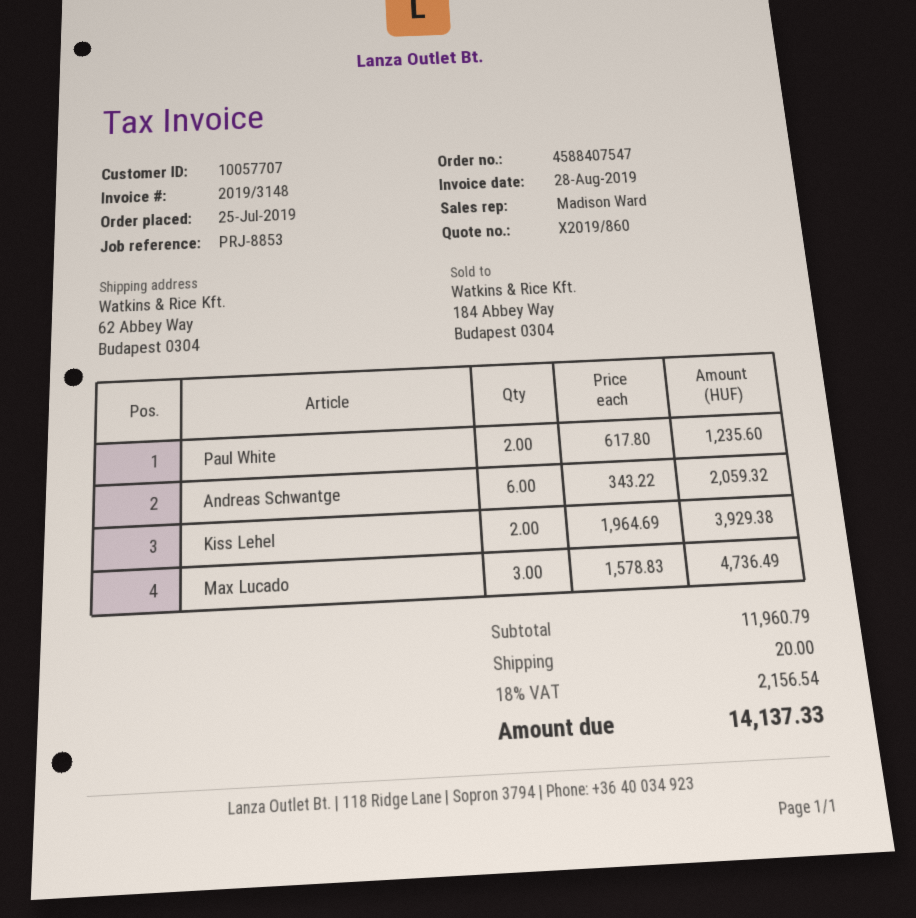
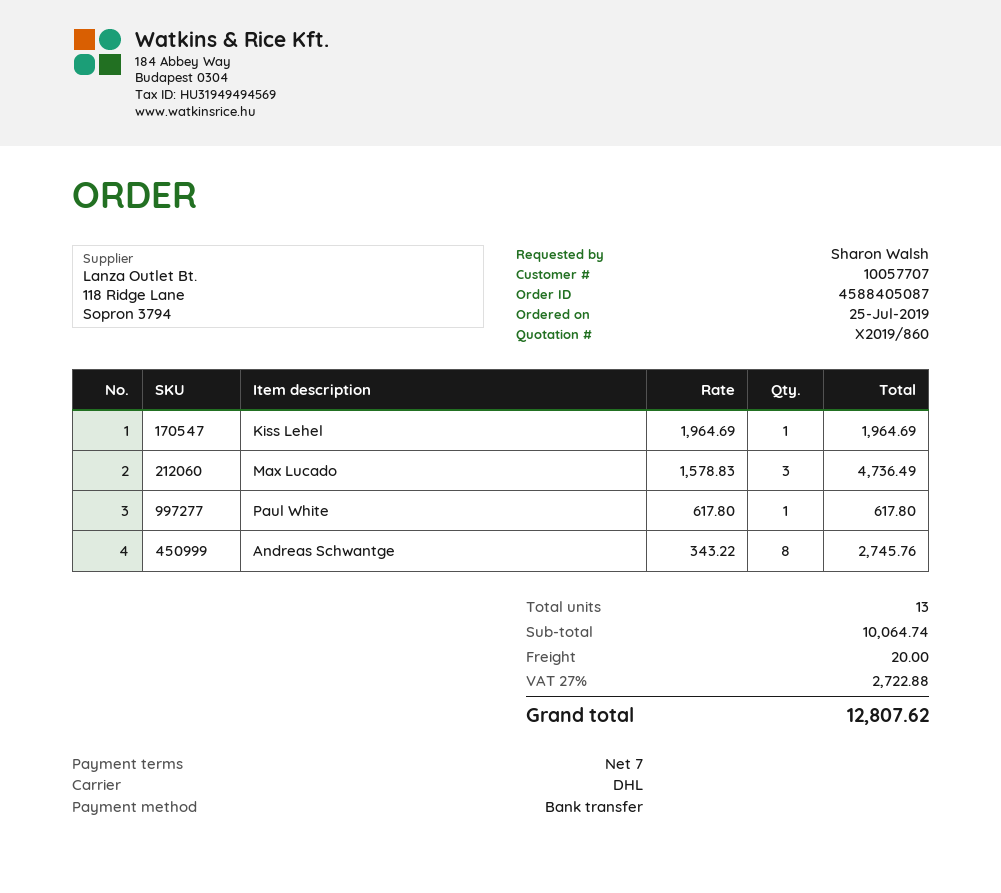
order number: 4588407547 -> 4588405087
Paul White: 2 x 617.80 = 1235.60 -> 1 x 617.80 = 617.80
Andreas Schwantge: 6 x 343.22 = 2059.32 -> 8 x 343.22 = 2745.76
Kiss Lehel: 2 x 1964.69 = 3929.38 -> 1 x 1964.69 = 1964.69
subtotal: 11960.79 -> 10064.74
tax: 18% = 2156.54 -> 27% = 2722.88
total: 14137.33 -> 12807.62

